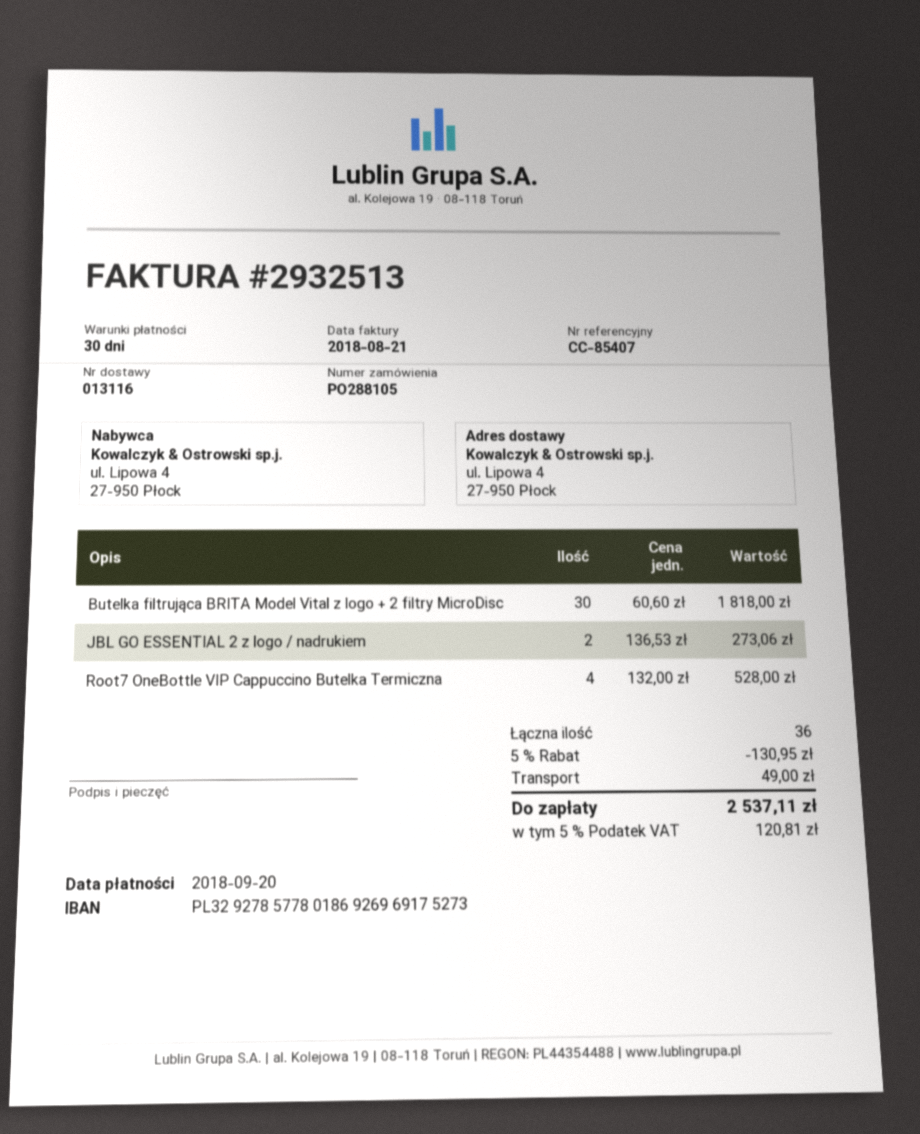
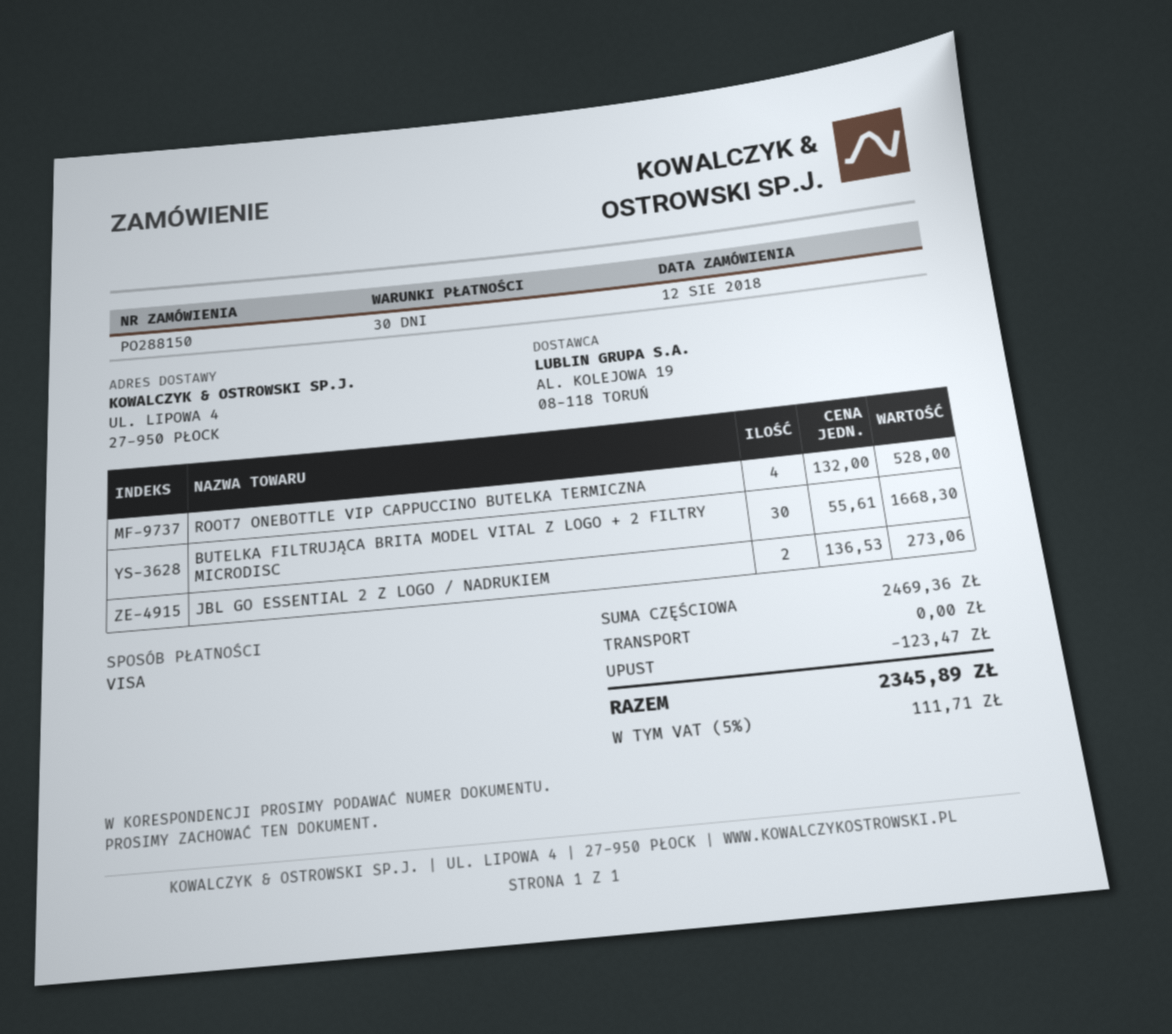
order number: PO288105 -> PO288150
Butelka filtrująca BRITA Model Vital z logo + 2 filtry MicroDisc: 30 x 60.60 = 1818.00 -> 30 x 55.61 = 1668.30
discount: 130.95 -> 123.47
shipping: 49.00 -> 0.00
tax: 5% = 120.81 -> 5% = 111.71
total: 2537.11 -> 2345.89

